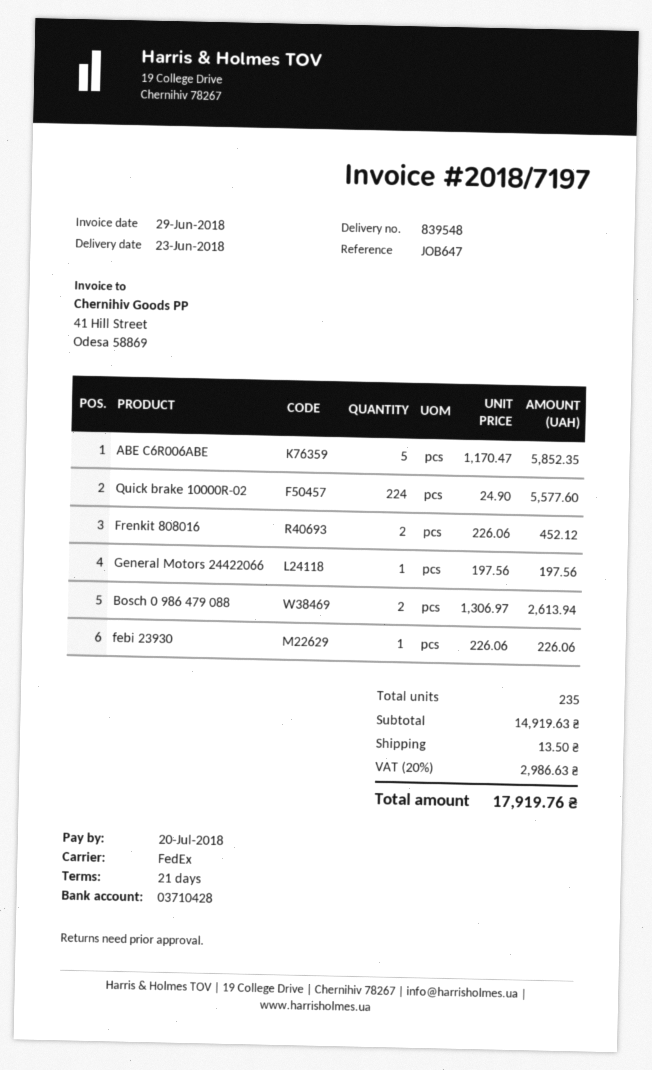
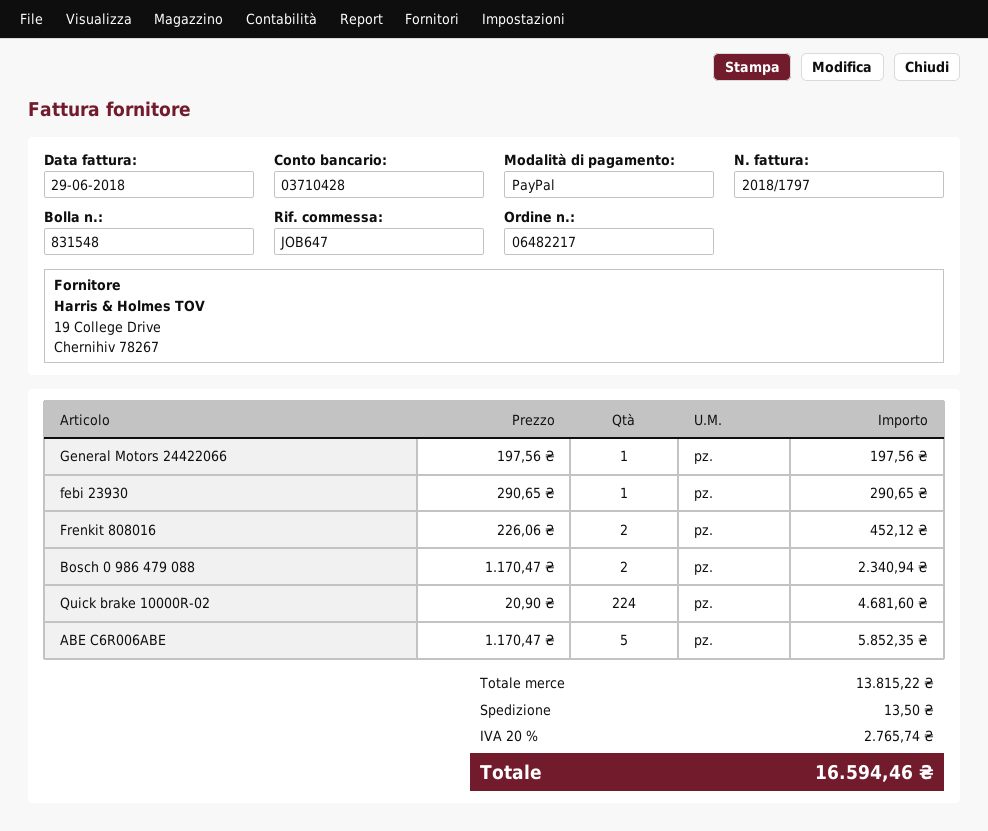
delivery note number: 839548 -> 831548
invoice number: 2018/7197 -> 2018/1797
Quick brake 10000R-02: 224 x 24.90 = 5577.60 -> 224 x 20.90 = 4681.60
Bosch 0 986 479 088: 2 x 1306.97 = 2613.94 -> 2 x 1170.47 = 2340.94
febi 23930: 1 x 226.06 = 226.06 -> 1 x 290.65 = 290.65
subtotal: 14919.63 -> 13815.22
tax: 20% = 2986.63 -> 20% = 2765.74
total: 17919.76 -> 16594.46

